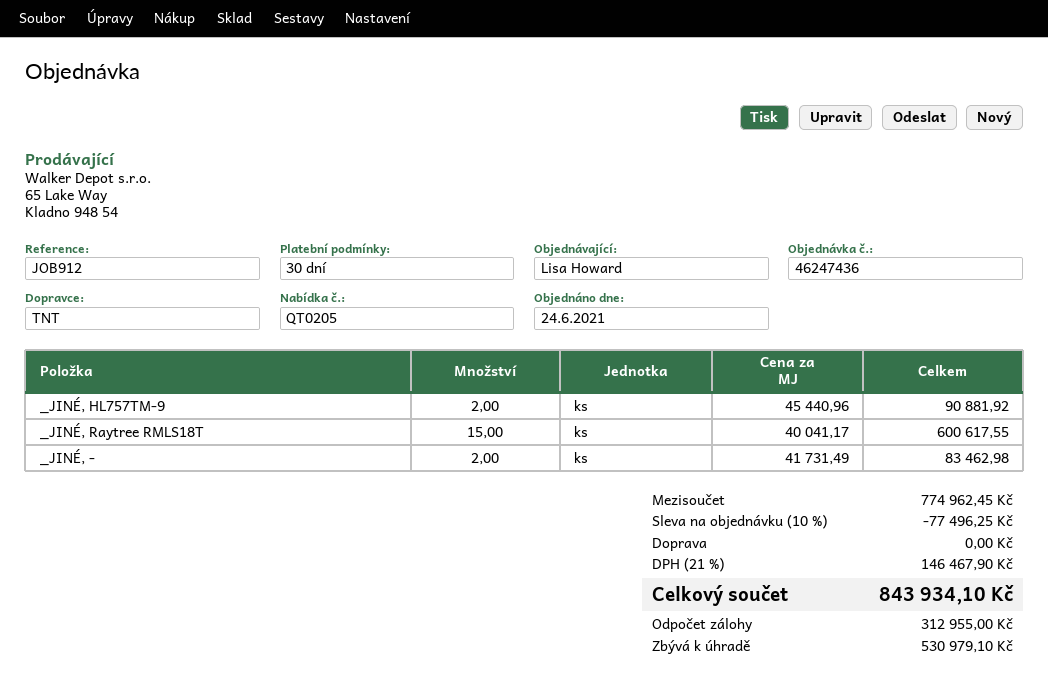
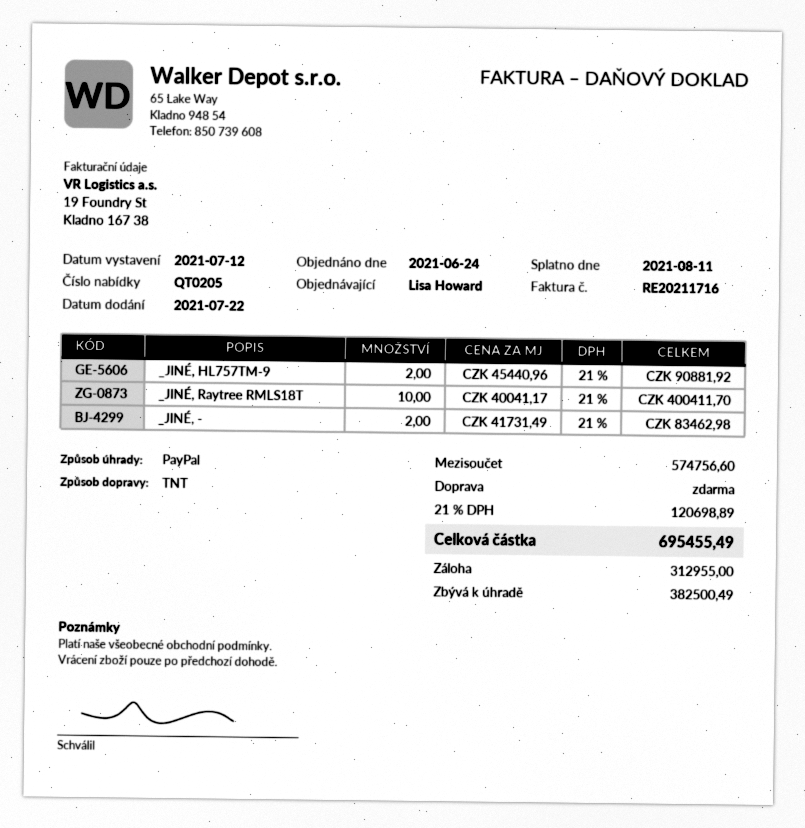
_JINÉ, Raytree RMLS18T: 15 x 40041.17 = 600617.55 -> 10 x 40041.17 = 400411.70
subtotal: 774962.45 -> 574756.60
discount: 10% = 77496.25 -> none
tax: 21% = 146467.90 -> 21% = 120698.89
total: 843934.10 -> 695455.49
balance: 530979.10 -> 382500.49

